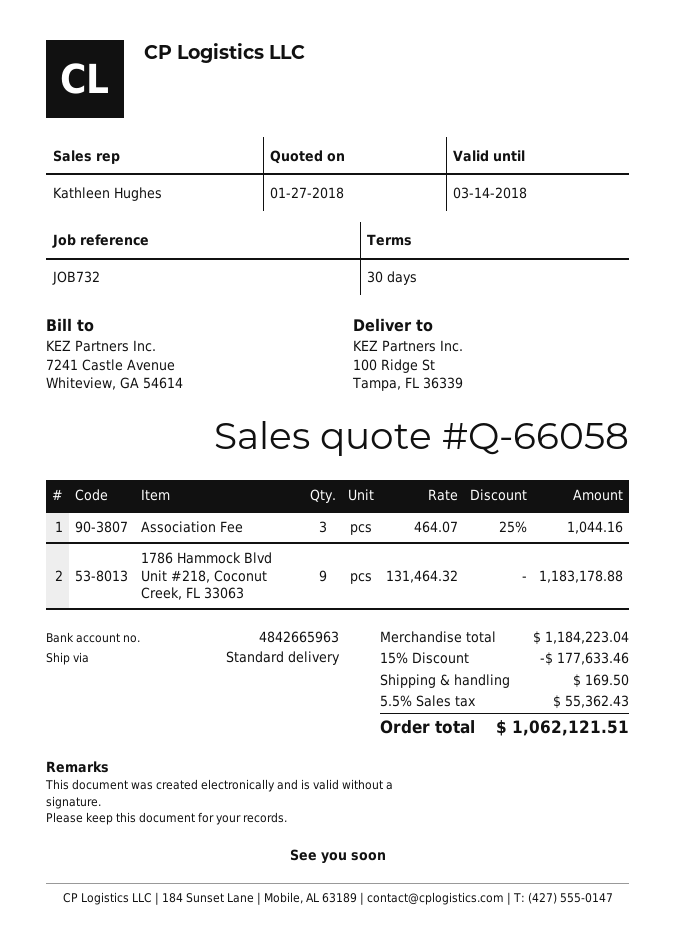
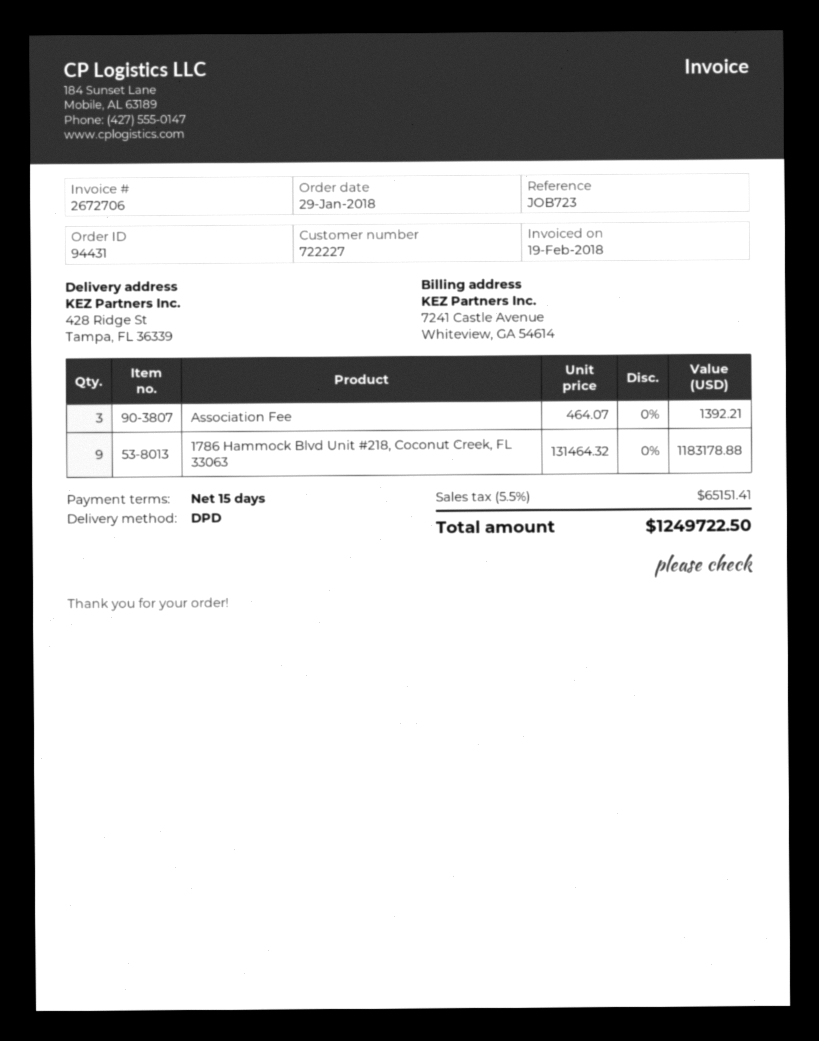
payment terms: 30 days -> 15 days
reference: JOB732 -> JOB723
shipping method: standard -> DPD
ship to: 100 Ridge St, Tampa, FL 36339 -> 428 Ridge St, Tampa, FL 36339
Association Fee: 3 x 464.07 - 25% = 1044.16 -> 3 x 464.07 = 1392.21
discount: 15% = 177633.46 -> none
shipping: 169.50 -> none
tax: 5.5% = 55362.43 -> 5.5% = 65151.41
total: 1062121.51 -> 1249722.50

